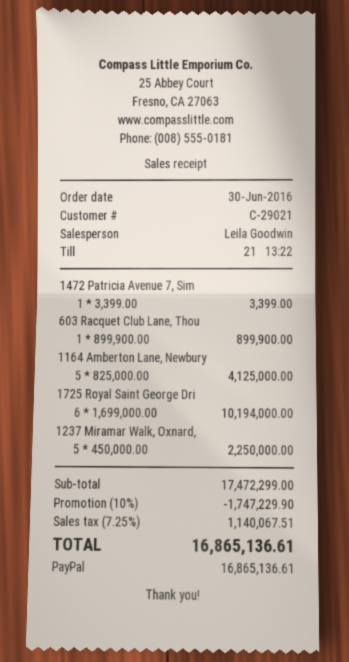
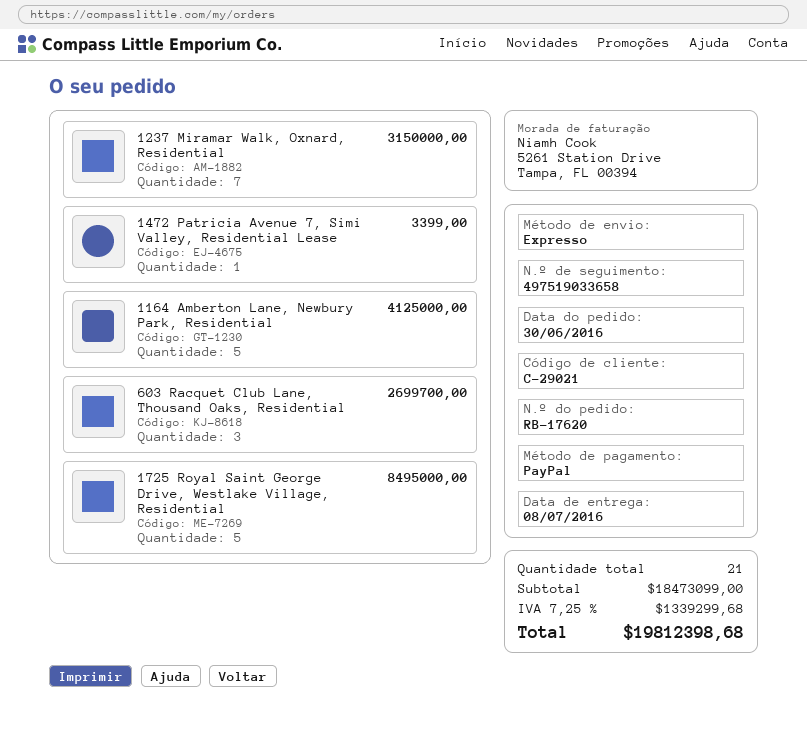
603 Racquet Club Lane, Thou: 1 for 899900.00 -> 3 for 2699700.00
1725 Royal Saint George Dri: 6 for 10194000.00 -> 5 for 8495000.00
1237 Miramar Walk, Oxnard,: 5 for 2250000.00 -> 7 for 3150000.00
subtotal: 17472299.00 -> 18473099.00
discount: 10% = 1747229.90 -> none
tax: 7.25% = 1140067.51 -> 7.25% = 1339299.68
total: 16865136.61 -> 19812398.68

